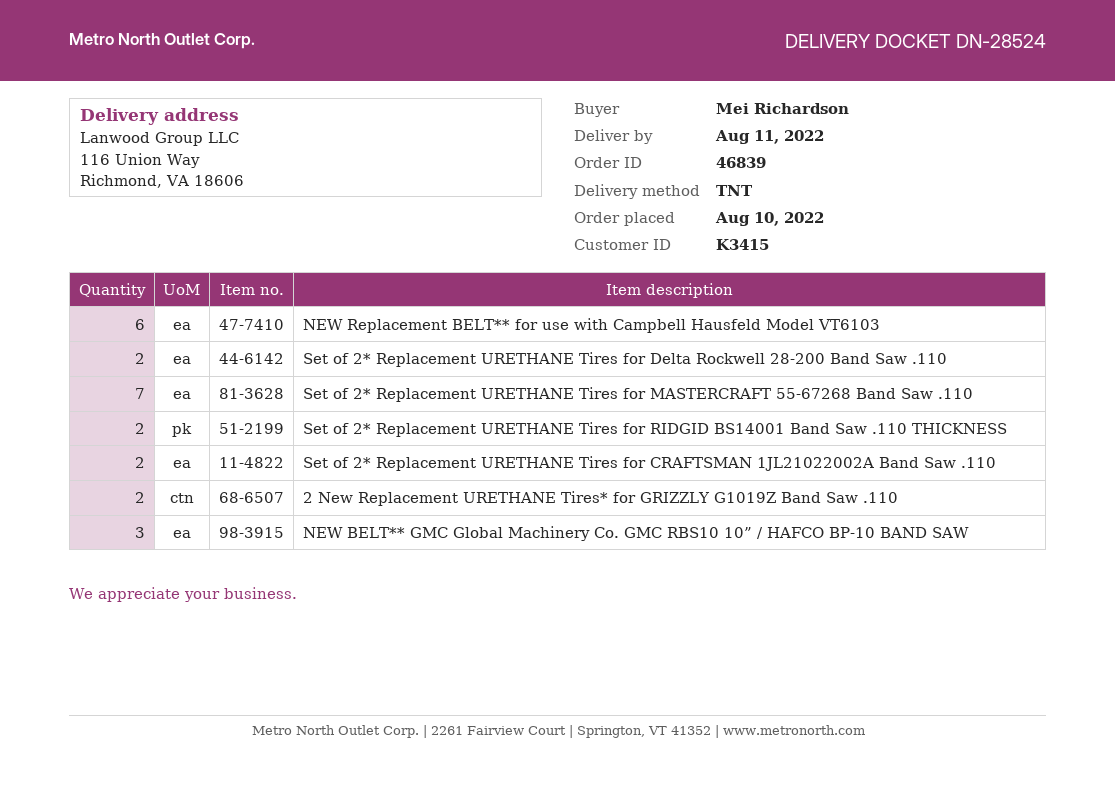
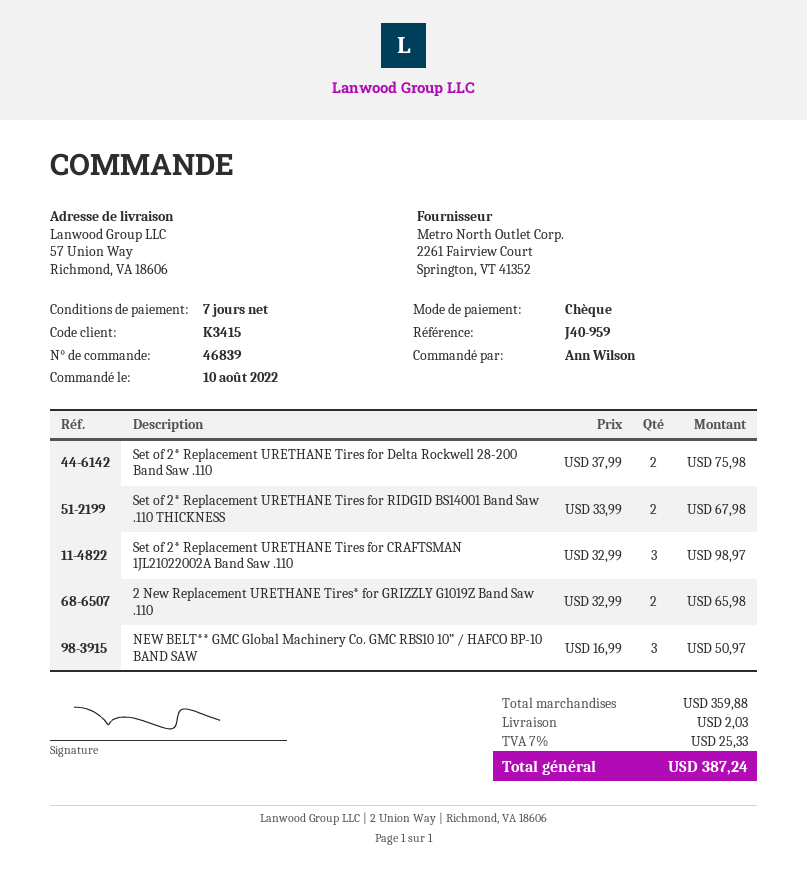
ordered by: Mei Richardson -> Ann Wilson
ship to: 116 Union Way, Richmond, VA 18606 -> 57 Union Way, Richmond, VA 18606
NEW Replacement BELT** for use with Campbell Hausfeld Model VT6103: 6 -> none
Set of 2* Replacement URETHANE Tires for MASTERCRAFT 55-67268 Band Saw .110: 7 -> none
Set of 2* Replacement URETHANE Tires for CRAFTSMAN 1JL21022002A Band Saw .110: 2 -> 3

